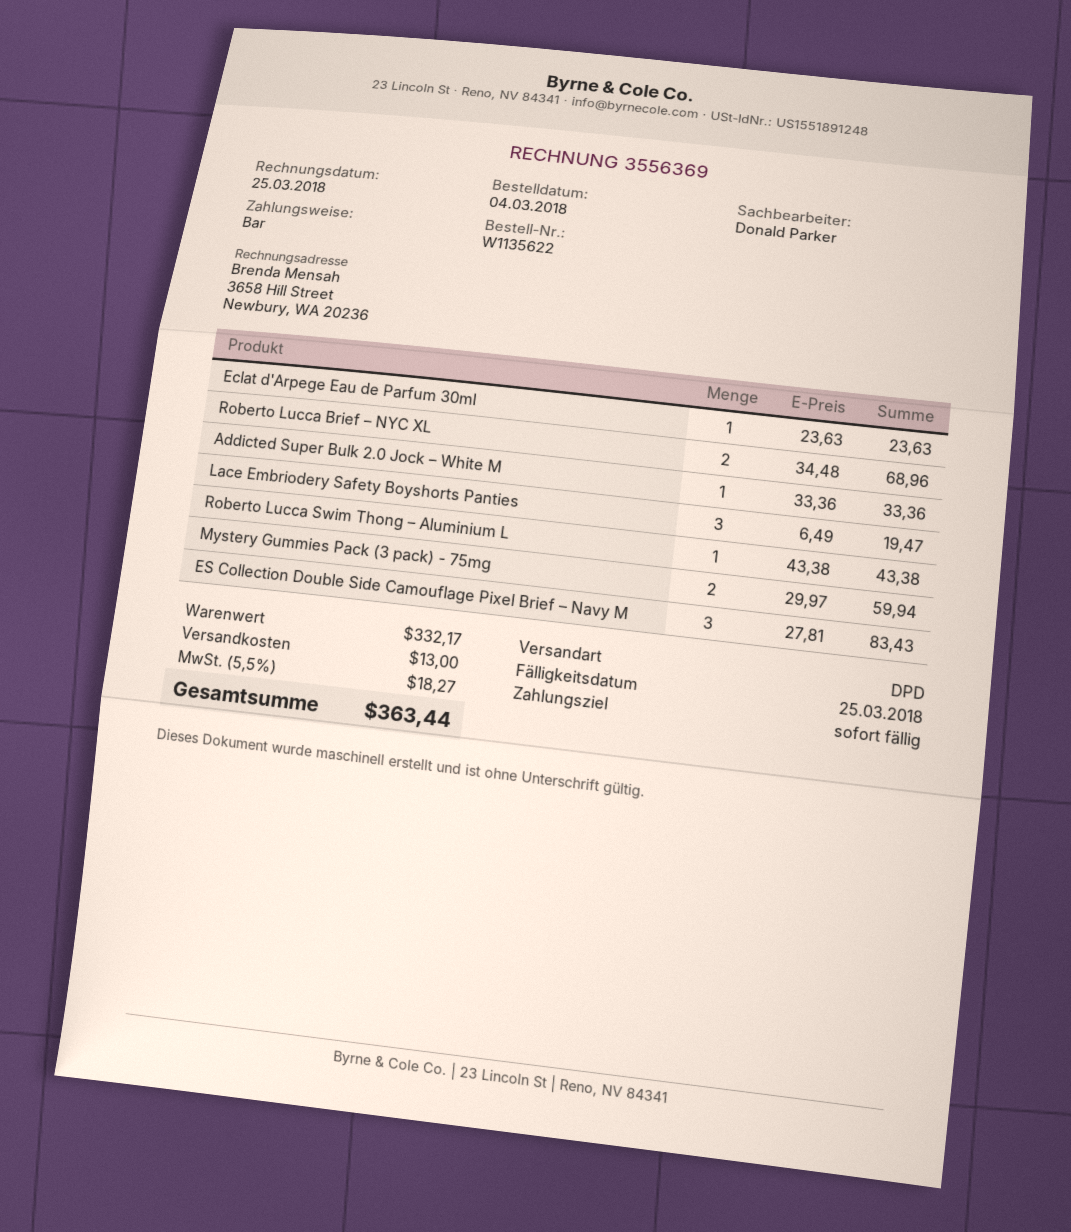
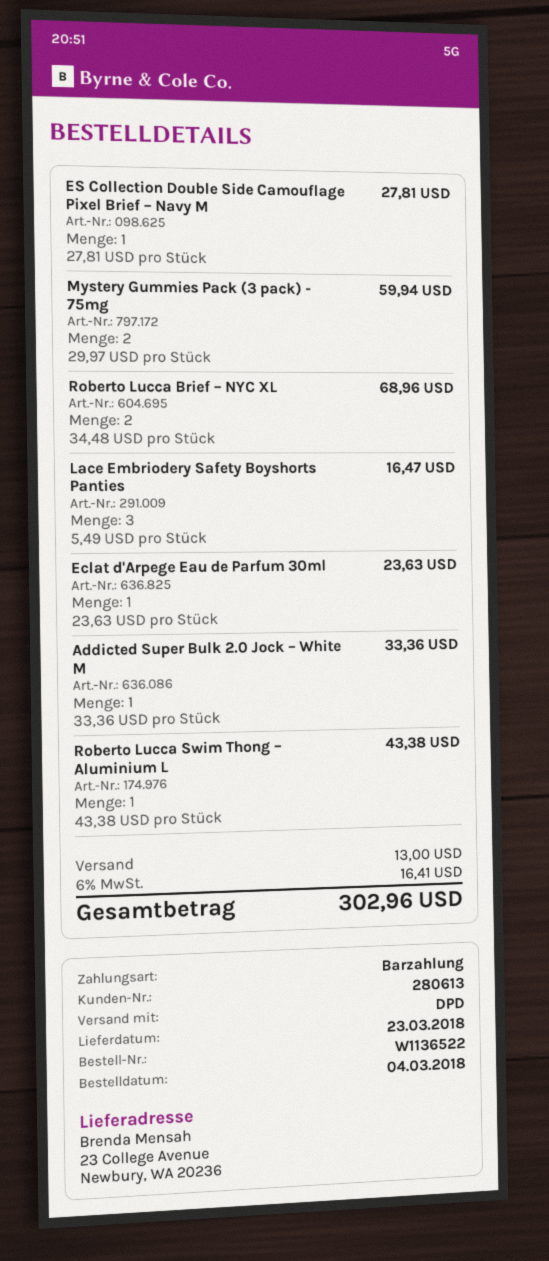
order number: W1135622 -> W1136522
Lace Embriodery Safety Boyshorts Panties: 3 x 6.49 = 19.47 -> 3 x 5.49 = 16.47
ES Collection Double Side Camouflage Pixel Brief – Navy M: 3 x 27.81 = 83.43 -> 1 x 27.81 = 27.81
tax: 5.5% = 18.27 -> 6% = 16.41
total: 363.44 -> 302.96

